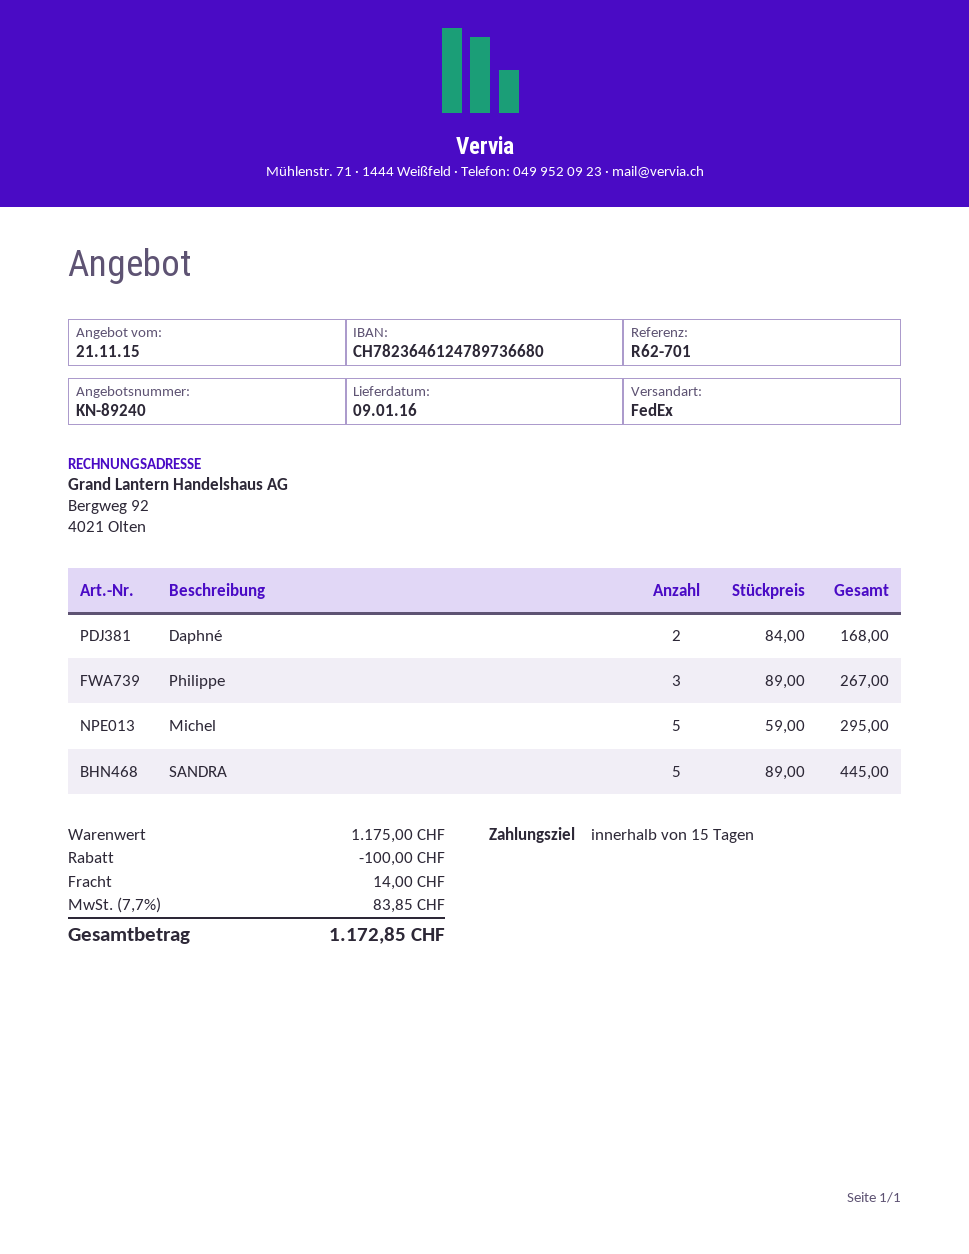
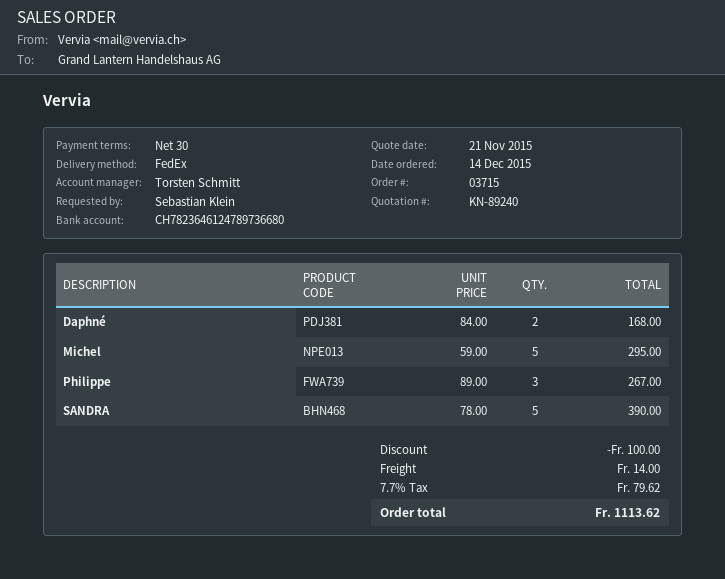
payment terms: 15 days -> 30 days
SANDRA: 5 x 89.00 = 445.00 -> 5 x 78.00 = 390.00
tax: 7.7% = 83.85 -> 7.7% = 79.62
total: 1172.85 -> 1113.62

